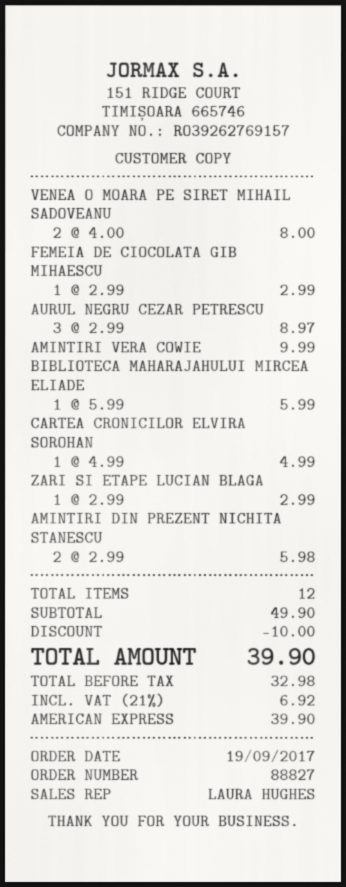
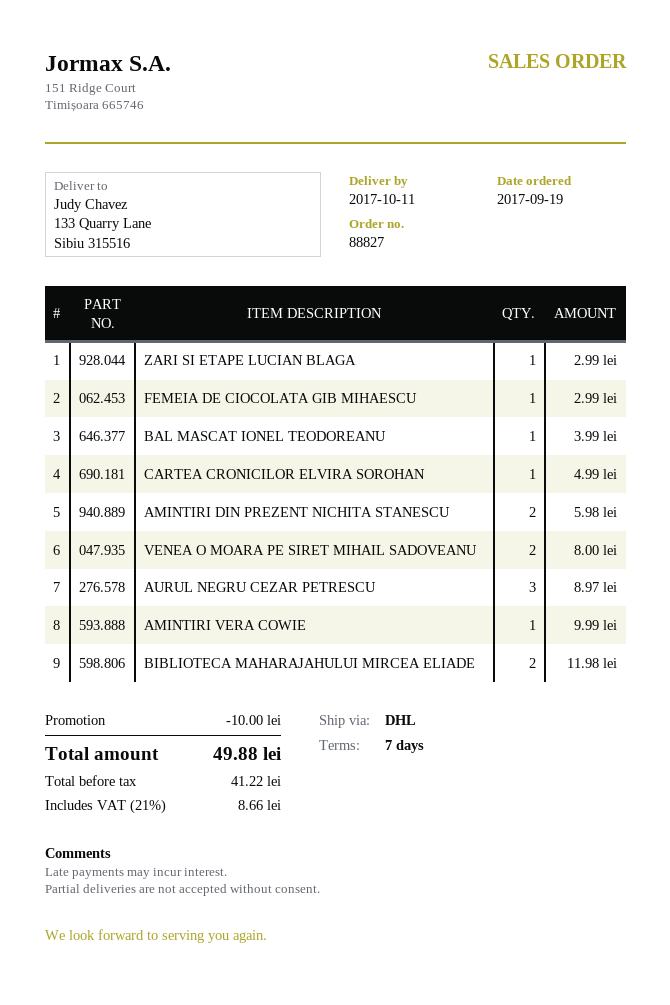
BIBLIOTECA MAHARAJAHULUI MIRCEA ELIADE: 1 for 5.99 -> 2 for 11.98
BAL MASCAT IONEL TEODOREANU: none -> 1 for 3.99
net: 32.98 -> 41.22
tax: 21% = 6.92 -> 21% = 8.66
total: 39.90 -> 49.88

